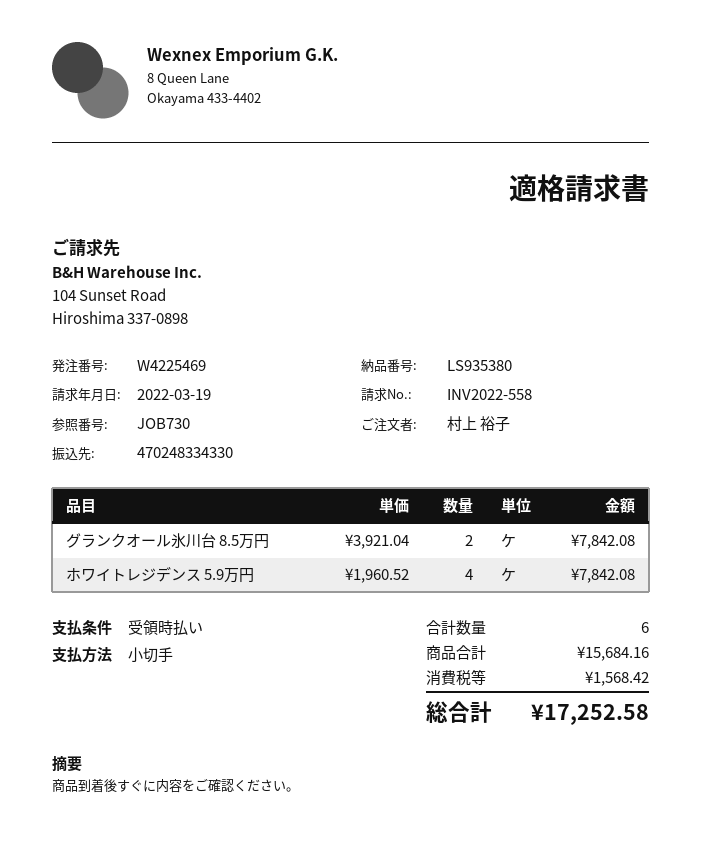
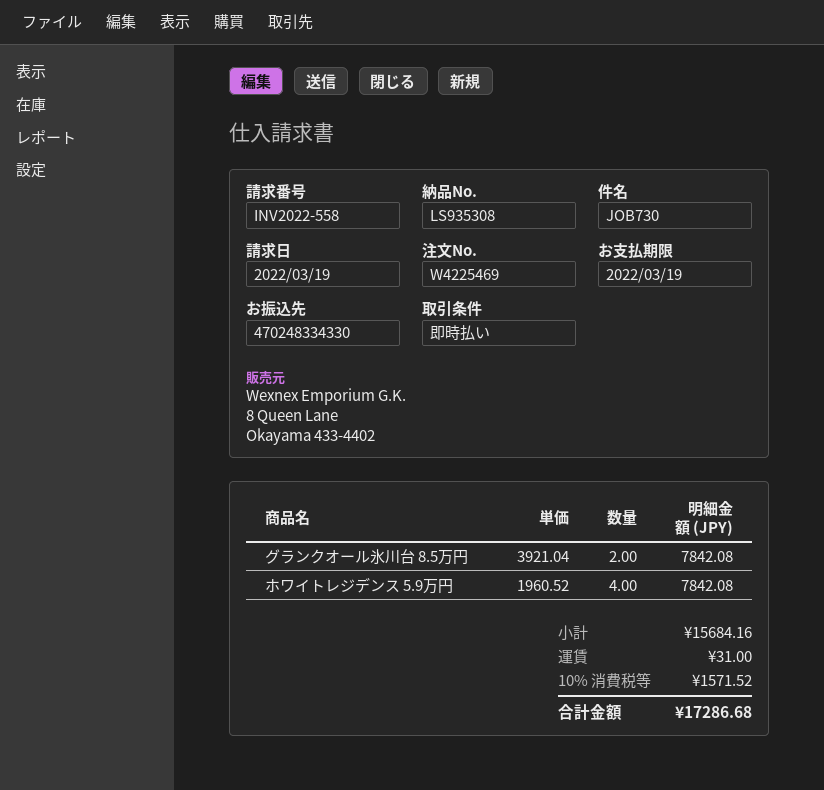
delivery note number: LS935380 -> LS935308
shipping: none -> 31.00
tax: 1568.42 -> 1571.52
total: 17252.58 -> 17286.68

